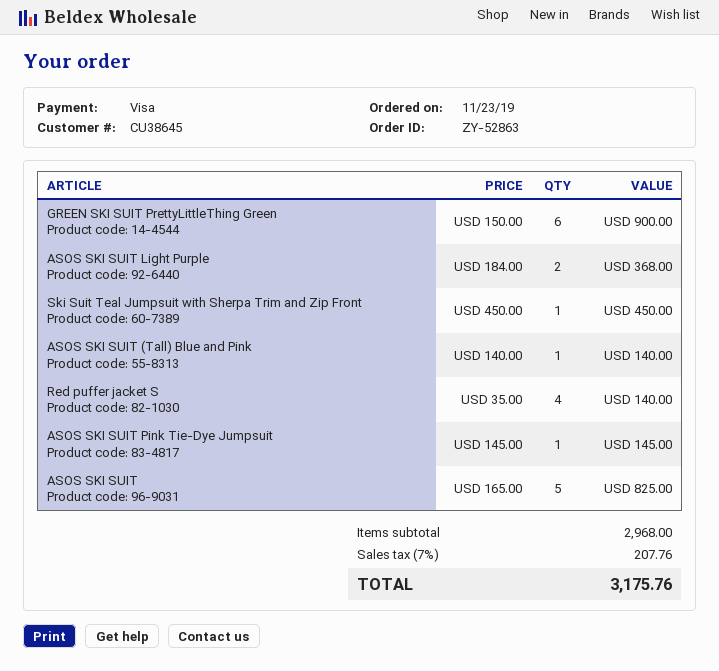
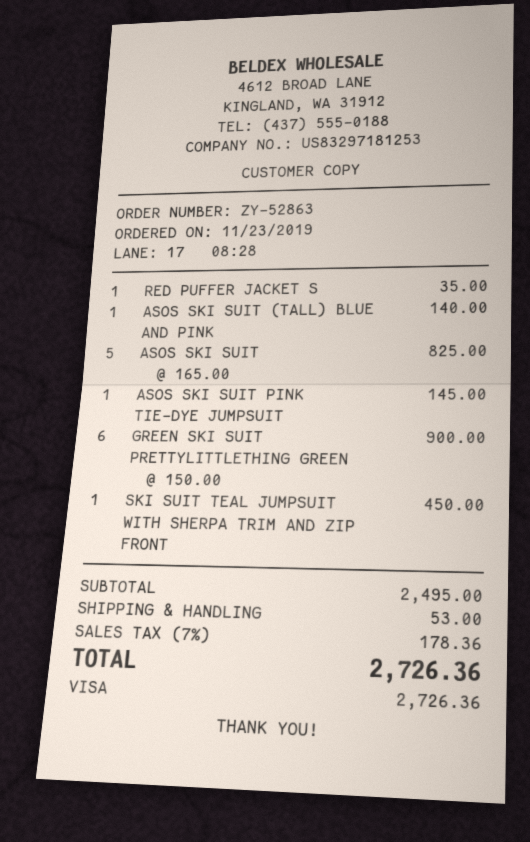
ASOS SKI SUIT Light Purple: 2 x 184.00 = 368.00 -> none
Red puffer jacket S: 4 x 35.00 = 140.00 -> 1 x 35.00 = 35.00
subtotal: 2968.00 -> 2495.00
shipping: none -> 53.00
tax: 7% = 207.76 -> 7% = 178.36
total: 3175.76 -> 2726.36

